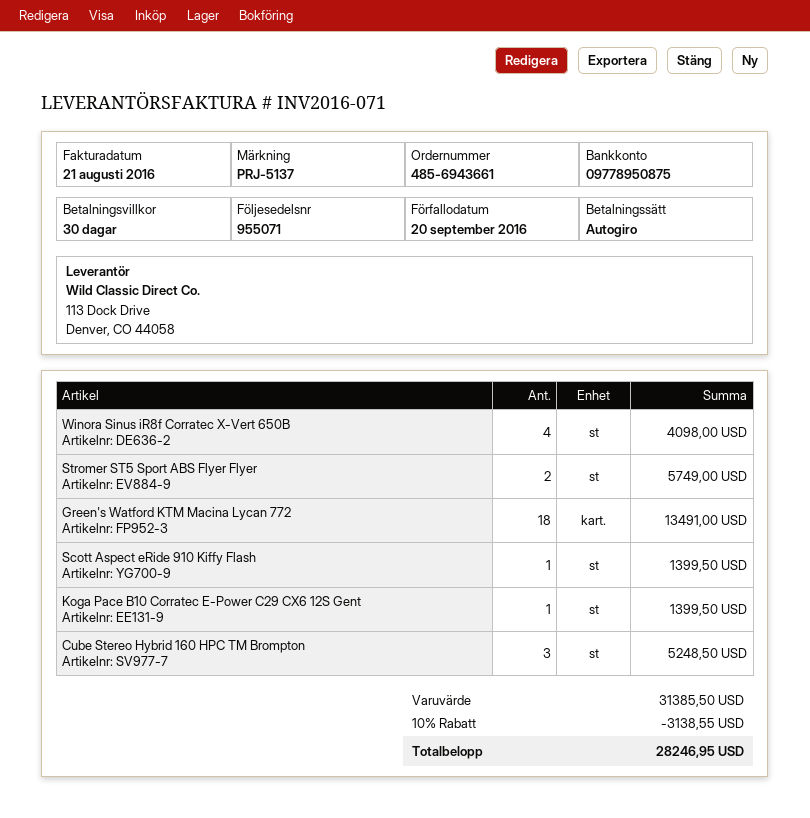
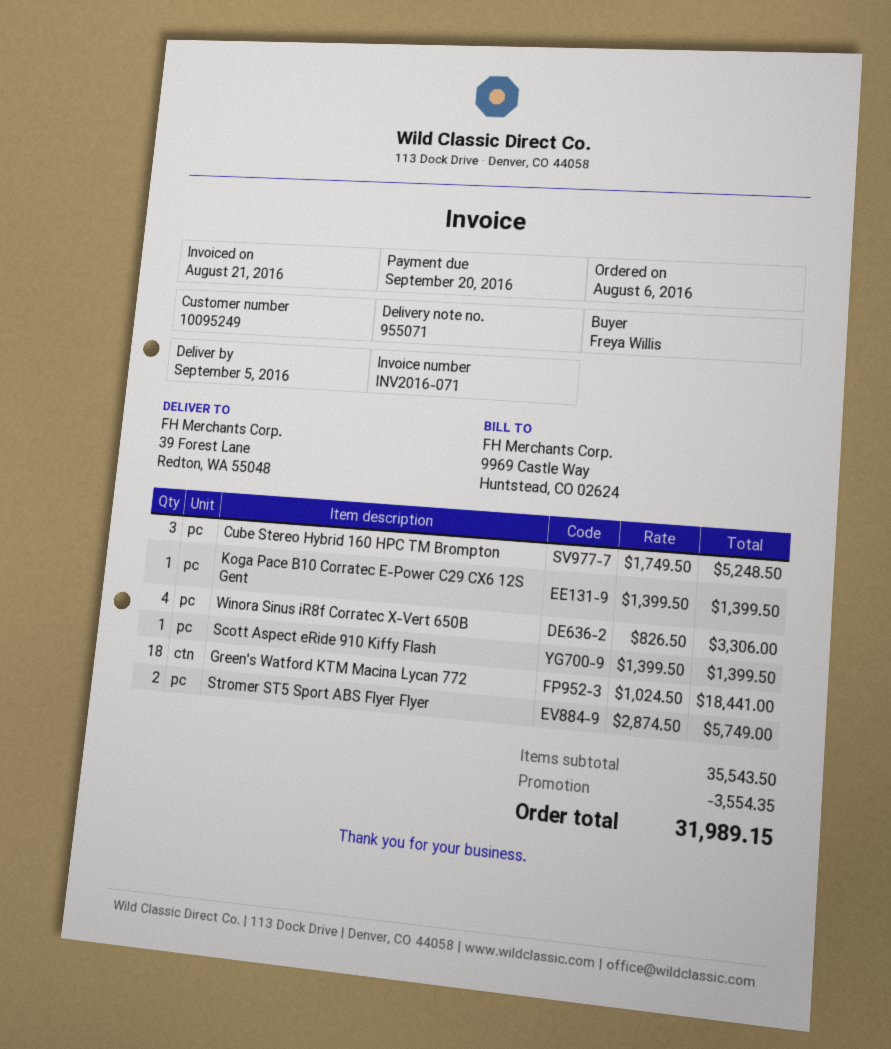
Winora Sinus iR8f Corratec X-Vert 650B: 4 for 4098.00 -> 4 for 3306.00
Green's Watford KTM Macina Lycan 772: 18 for 13491.00 -> 18 for 18441.00
subtotal: 31385.50 -> 35543.50
discount: 3138.55 -> 3554.35
total: 28246.95 -> 31989.15

